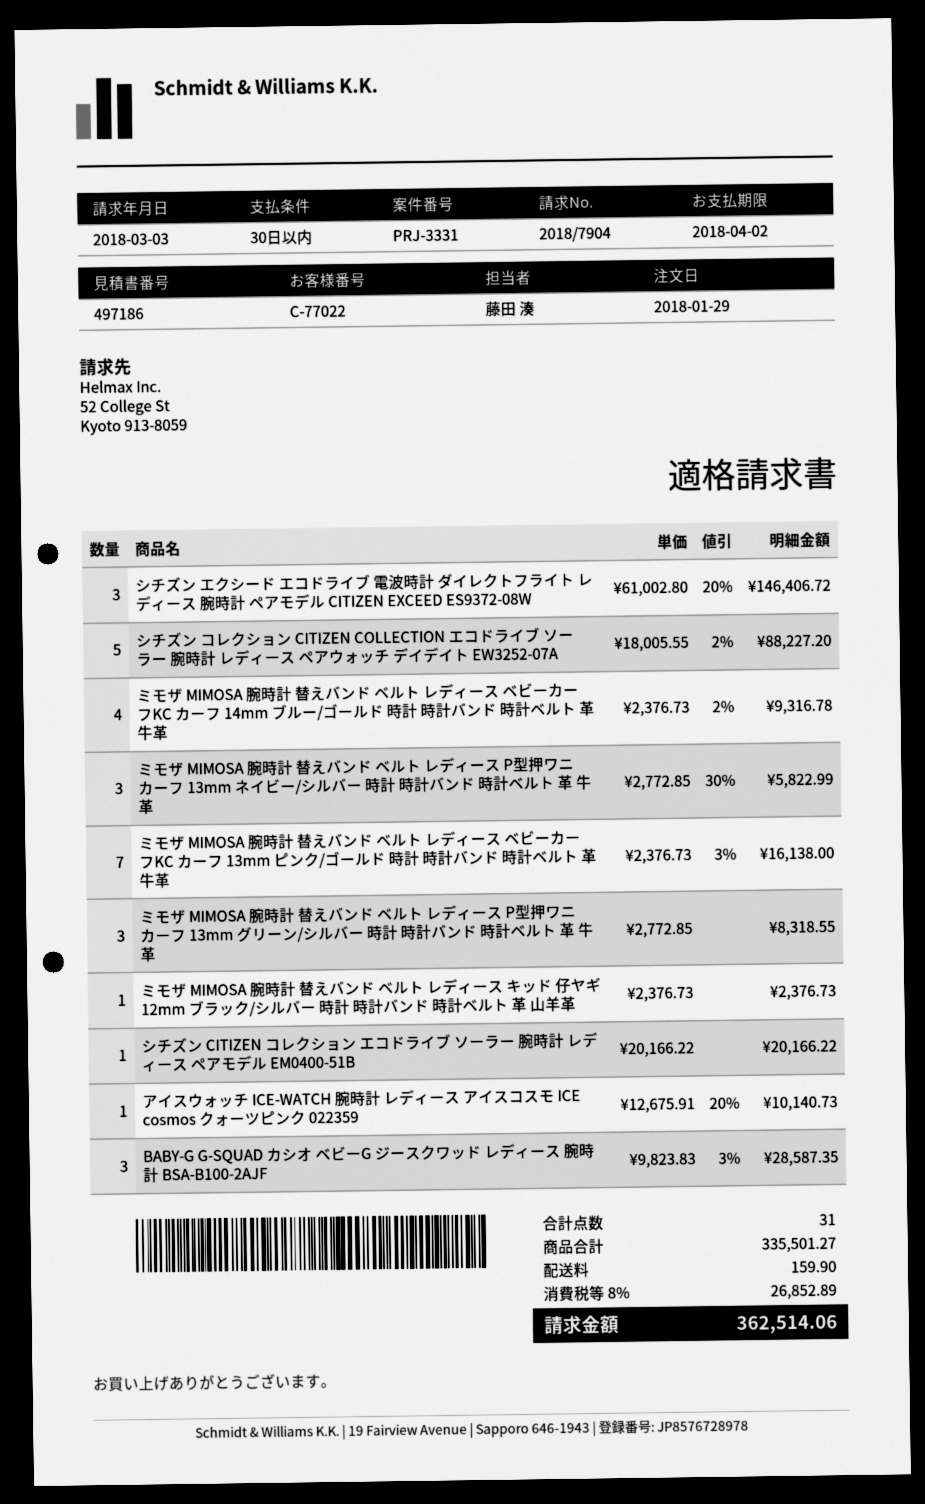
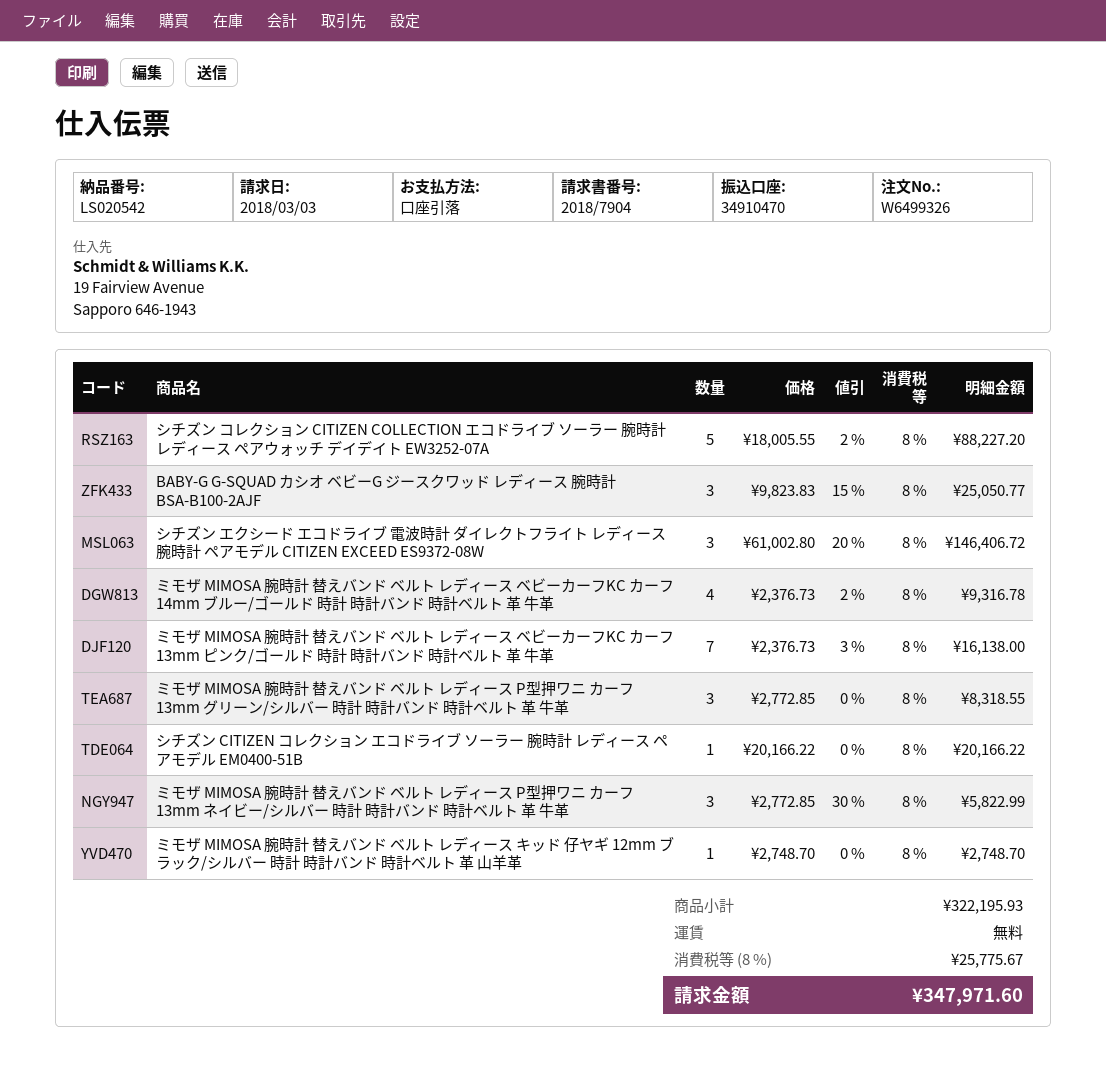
ミモザ MIMOSA 腕時計 替えバンド ベルト レディース キッド 仔ヤギ 12mm ブラック/シルバー 時計 時計バンド 時計ベルト 革 山羊革: 1 x 2376.73 = 2376.73 -> 1 x 2748.70 = 2748.70
アイスウォッチ ICE-WATCH 腕時計 レディース アイスコスモ ICE cosmos クォーツピンク 022359: 1 x 12675.91 - 20% = 10140.73 -> none
BABY-G G-SQUAD カシオ ベビーG ジースクワッド レディース 腕時計 BSA-B100-2AJF: 3 x 9823.83 - 3% = 28587.35 -> 3 x 9823.83 - 15% = 25050.77
subtotal: 335501.27 -> 322195.93
shipping: 159.90 -> 0.00
tax: 8% = 26852.89 -> 8% = 25775.67
total: 362514.06 -> 347971.60

